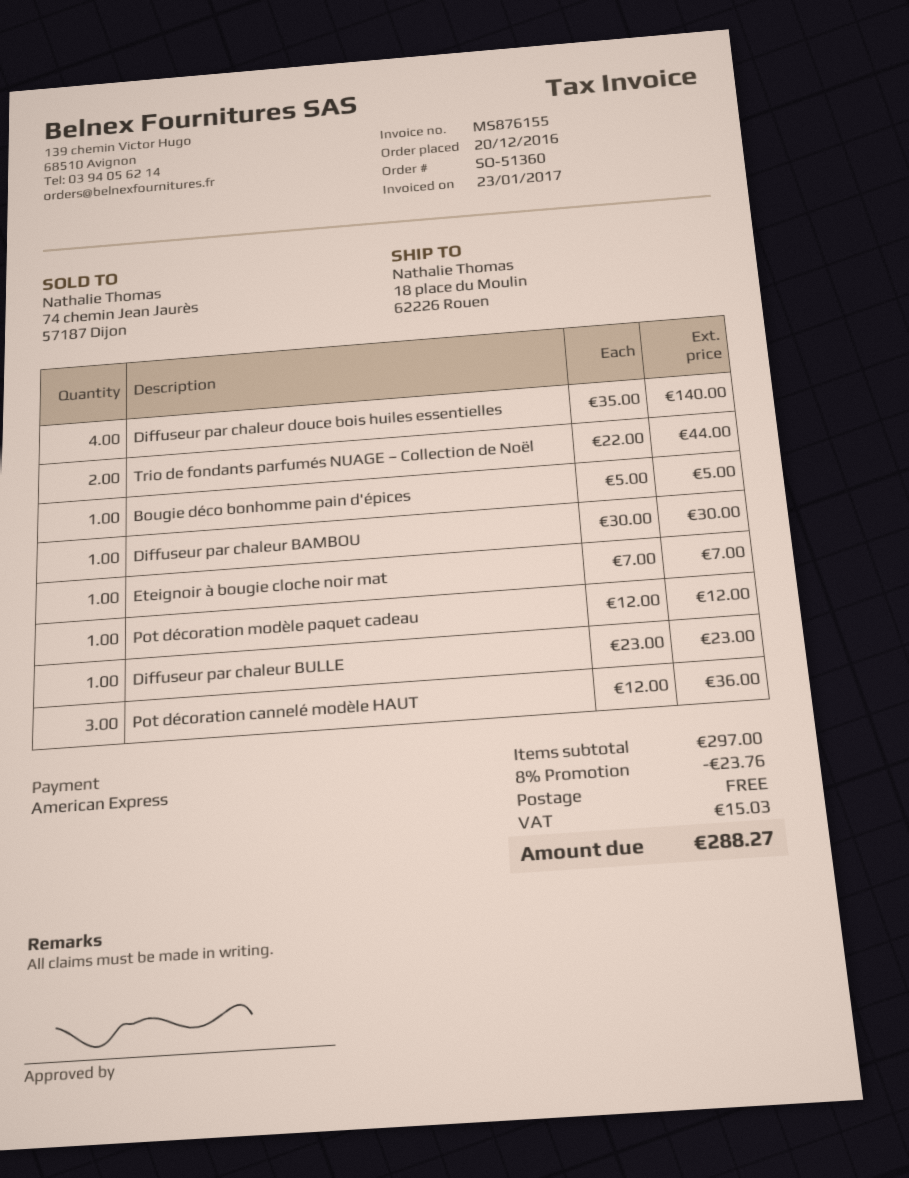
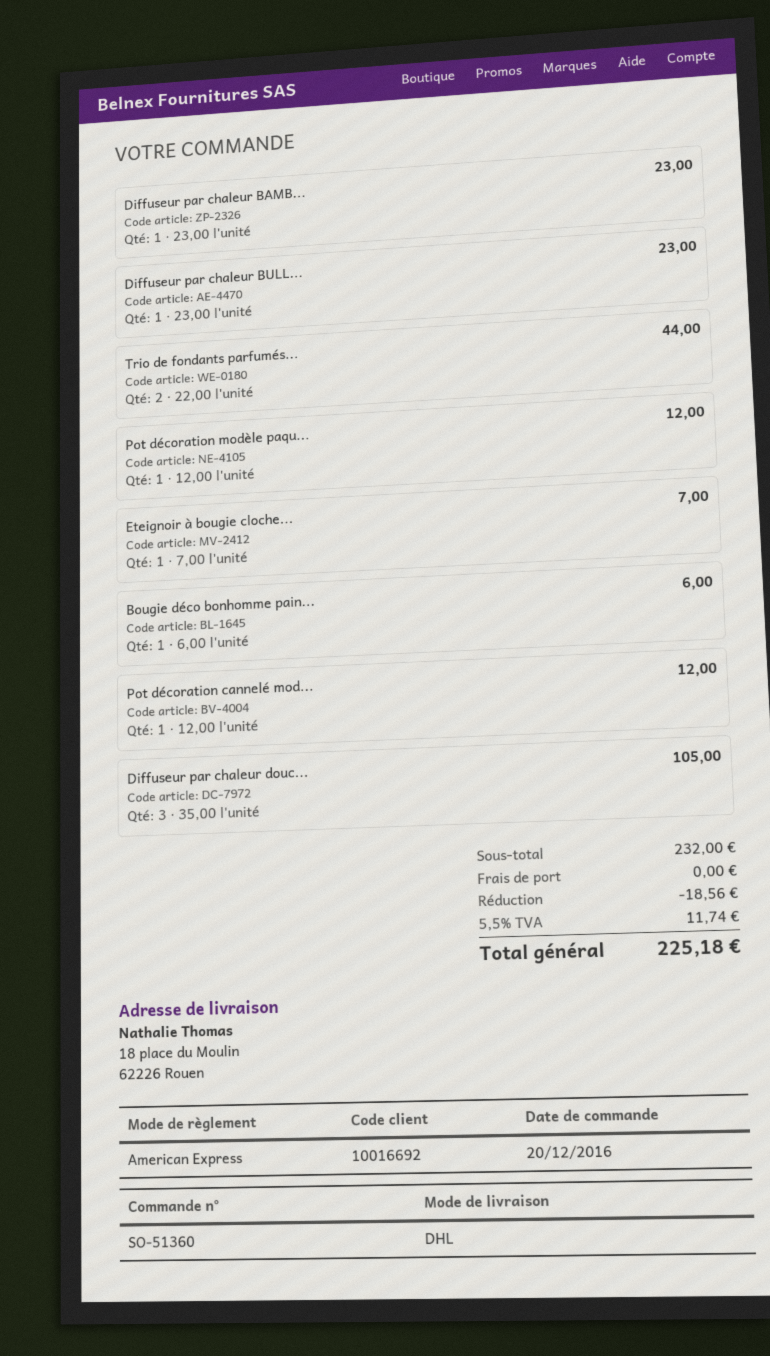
Diffuseur par chaleur douce bois huiles essentielles: 4 x 35.00 = 140.00 -> 3 x 35.00 = 105.00
Bougie déco bonhomme pain d'épices: 1 x 5.00 = 5.00 -> 1 x 6.00 = 6.00
Diffuseur par chaleur BAMBOU: 1 x 30.00 = 30.00 -> 1 x 23.00 = 23.00
Pot décoration cannelé modèle HAUT: 3 x 12.00 = 36.00 -> 1 x 12.00 = 12.00
subtotal: 297.00 -> 232.00
discount: 23.76 -> 18.56
tax: 15.03 -> 11.74
total: 288.27 -> 225.18

